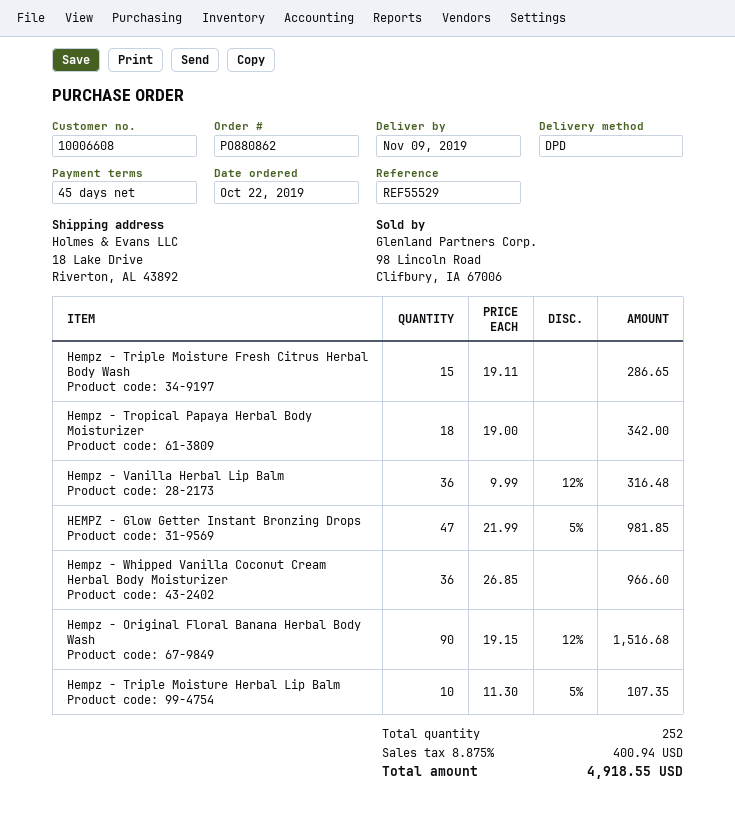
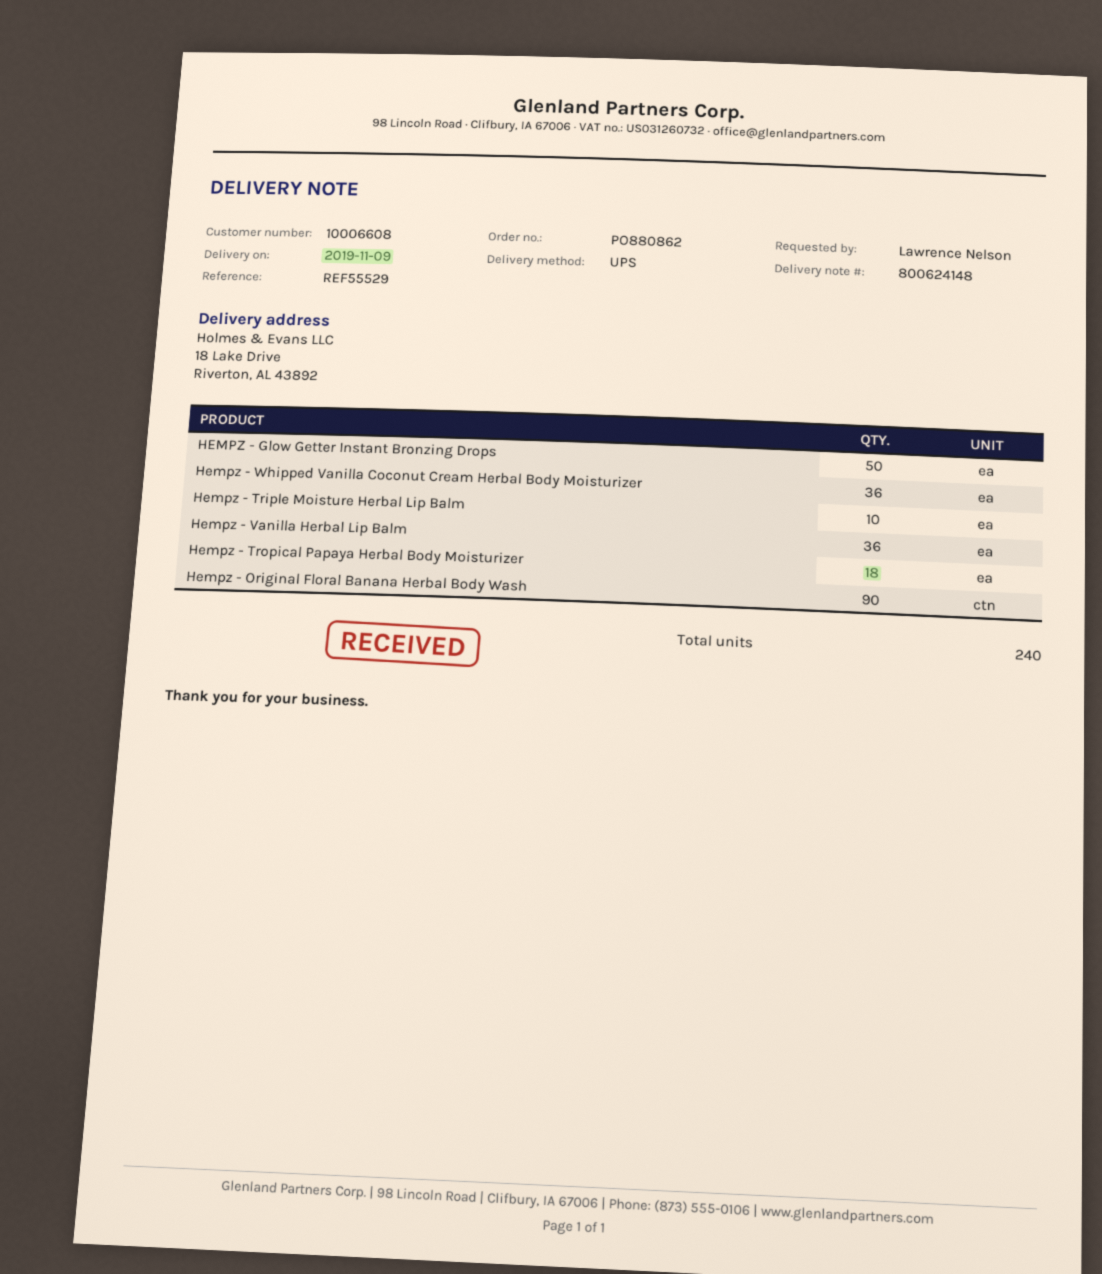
shipping method: DPD -> UPS
Hempz - Triple Moisture Fresh Citrus Herbal Body Wash: 15 -> none
HEMPZ - Glow Getter Instant Bronzing Drops: 47 -> 50
total quantity: 252 -> 240

